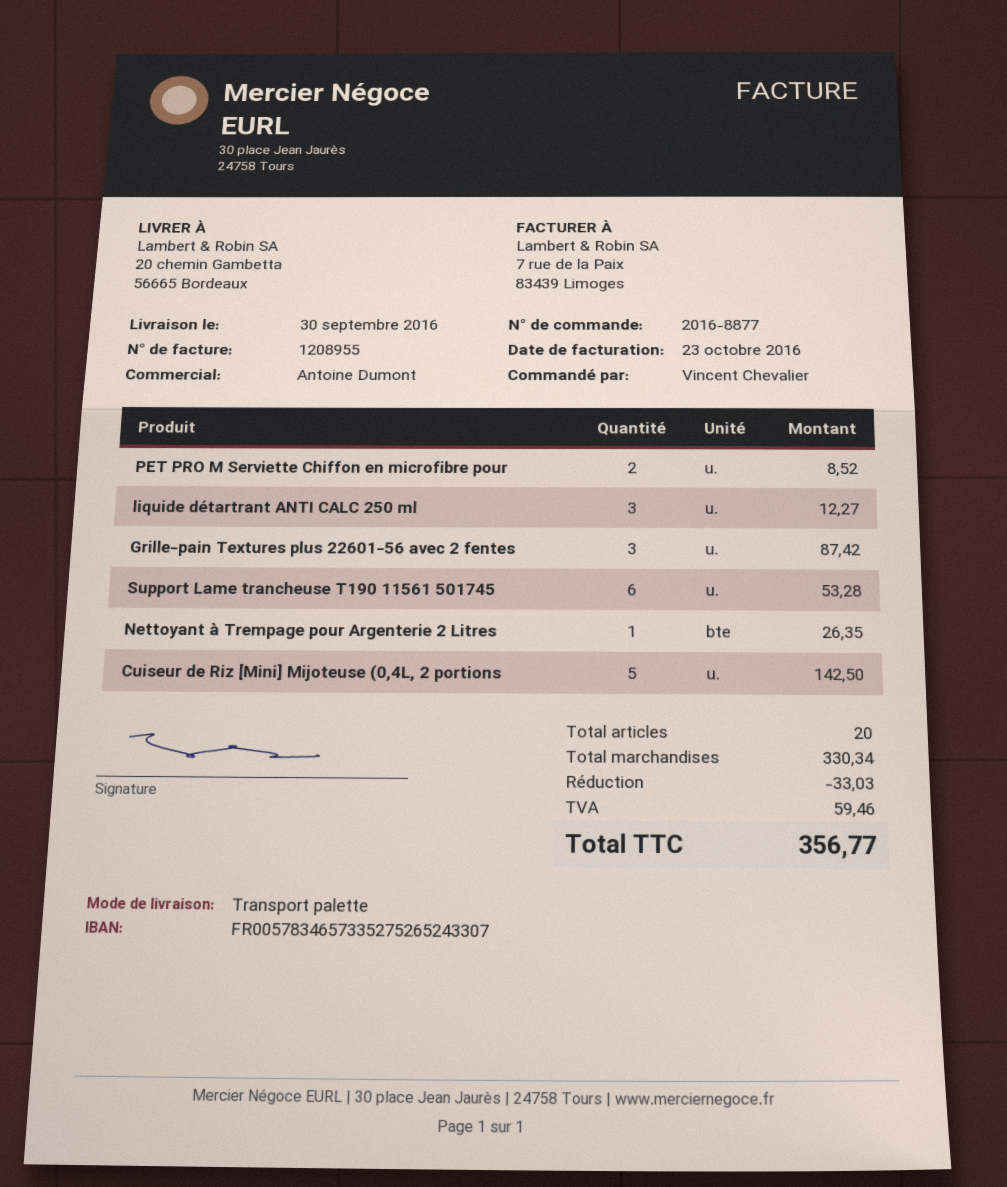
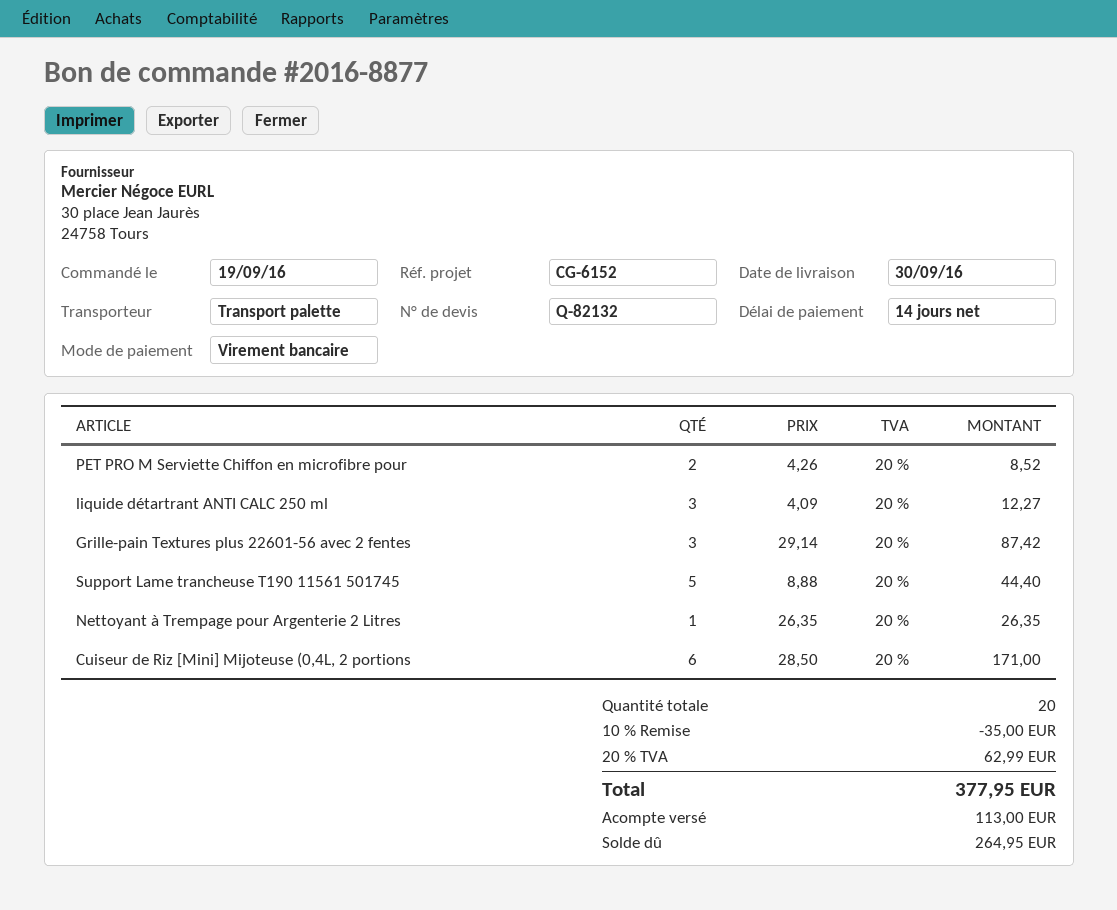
Support Lame trancheuse T190 11561 501745: 6 for 53.28 -> 5 for 44.40
Cuiseur de Riz [Mini] Mijoteuse (0,4L, 2 portions: 5 for 142.50 -> 6 for 171.00
discount: 33.03 -> 35.00
tax: 59.46 -> 62.99
total: 356.77 -> 377.95

